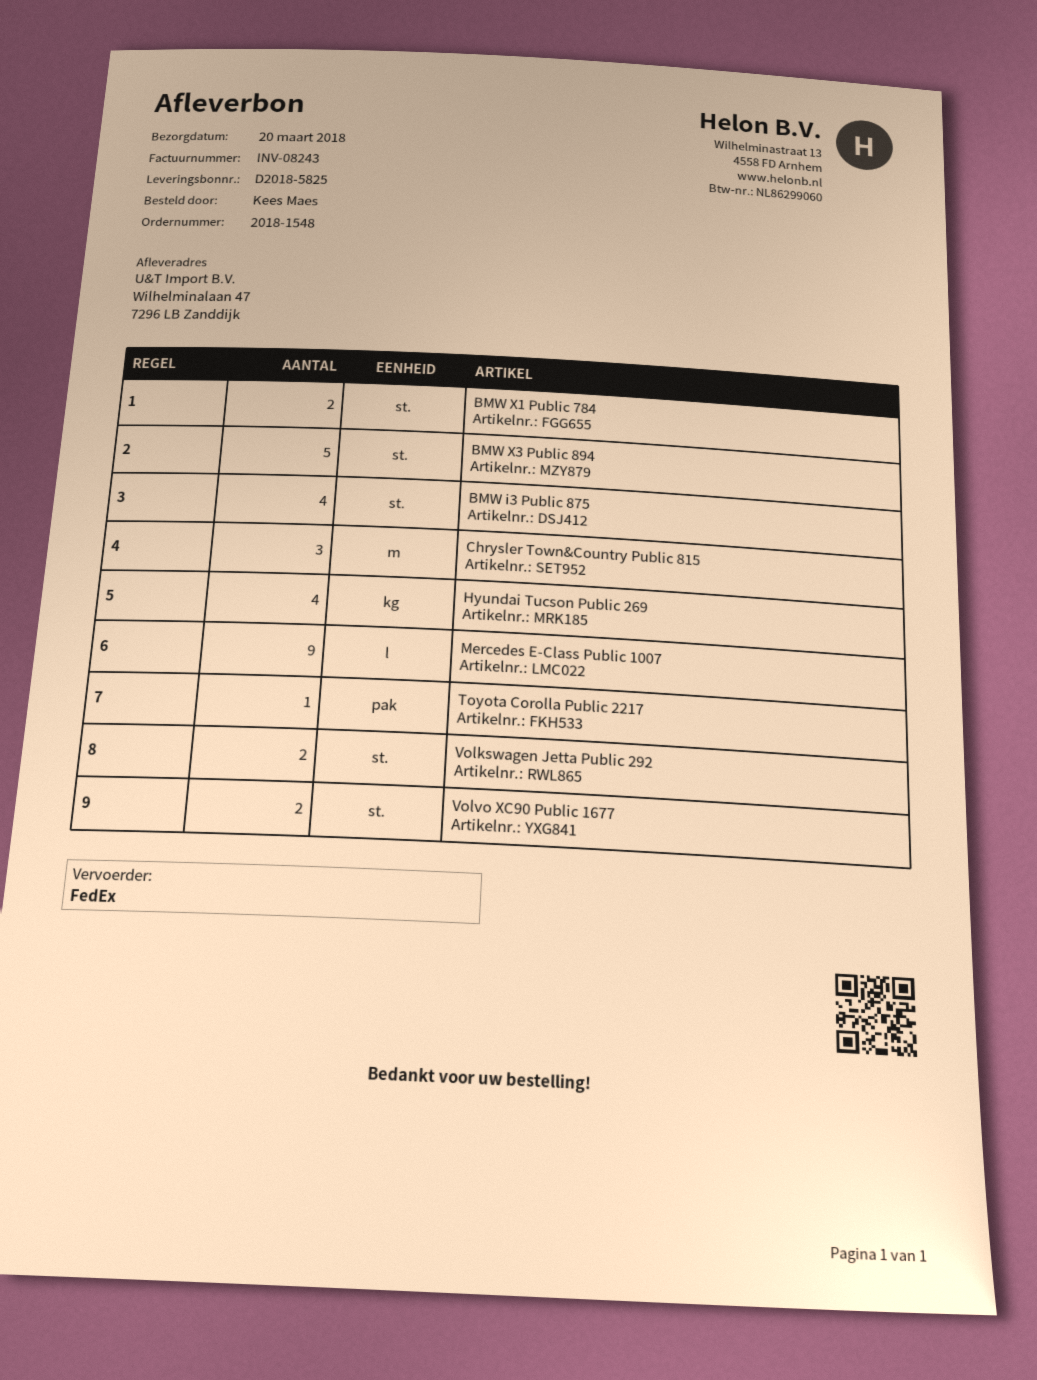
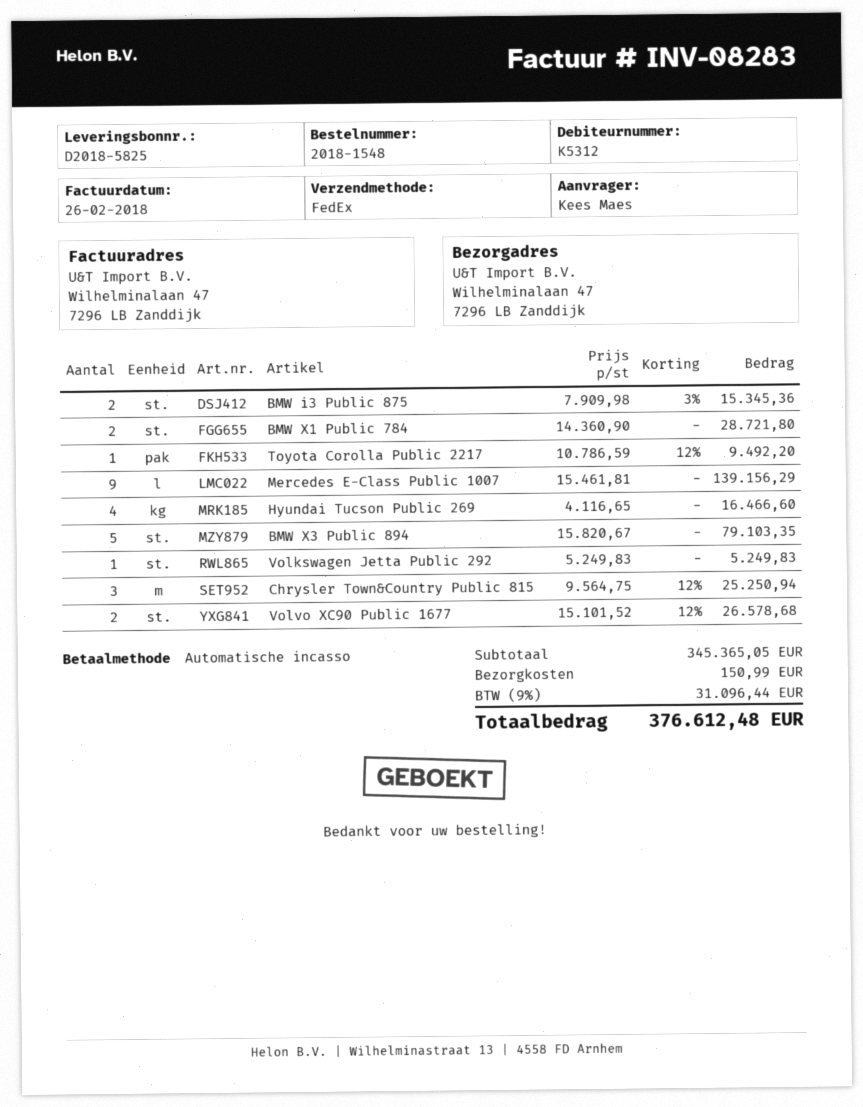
invoice number: INV-08243 -> INV-08283
BMW i3 Public 875: 4 -> 2
Volkswagen Jetta Public 292: 2 -> 1

